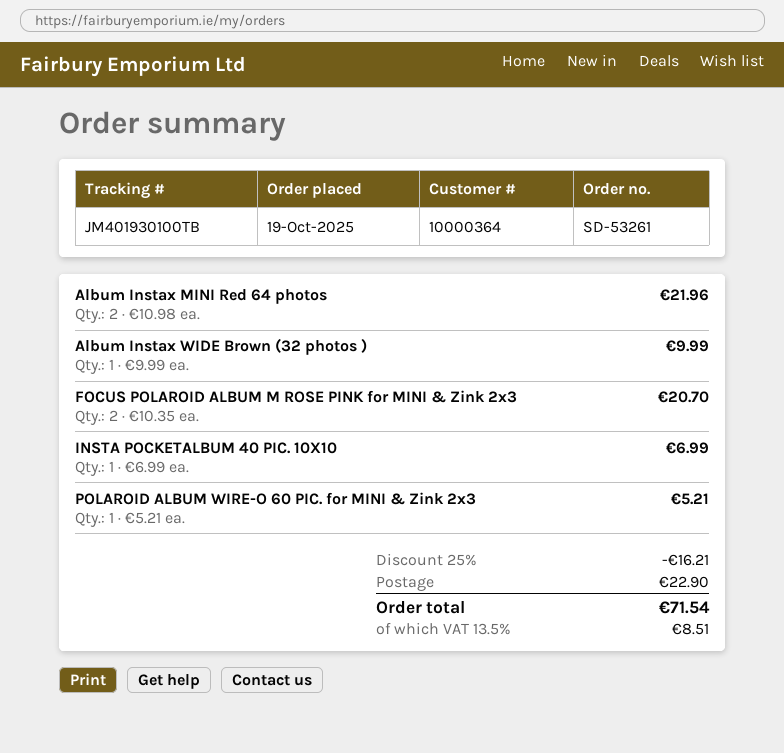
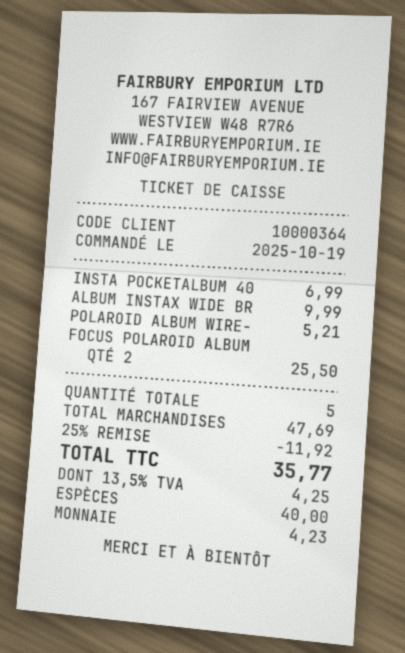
Album Instax MINI Red 64 photos: 2 for 21.96 -> none
FOCUS POLAROID ALBUM M ROSE PINK for MINI & Zink 2x3: 2 for 20.70 -> 2 for 25.50
discount: 25% = 16.21 -> 25% = 11.92
shipping: 22.90 -> none
tax: 13.5% = 8.51 -> 13.5% = 4.25
total: 71.54 -> 35.77

